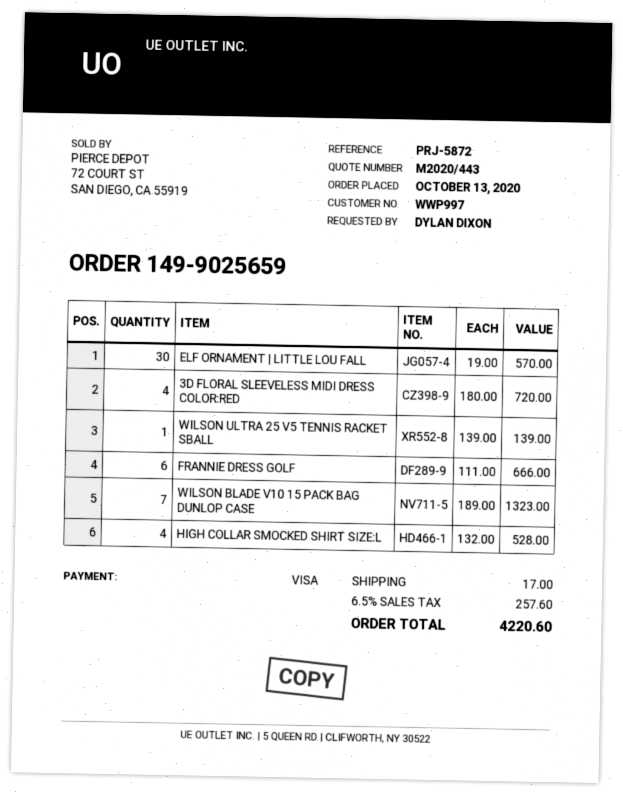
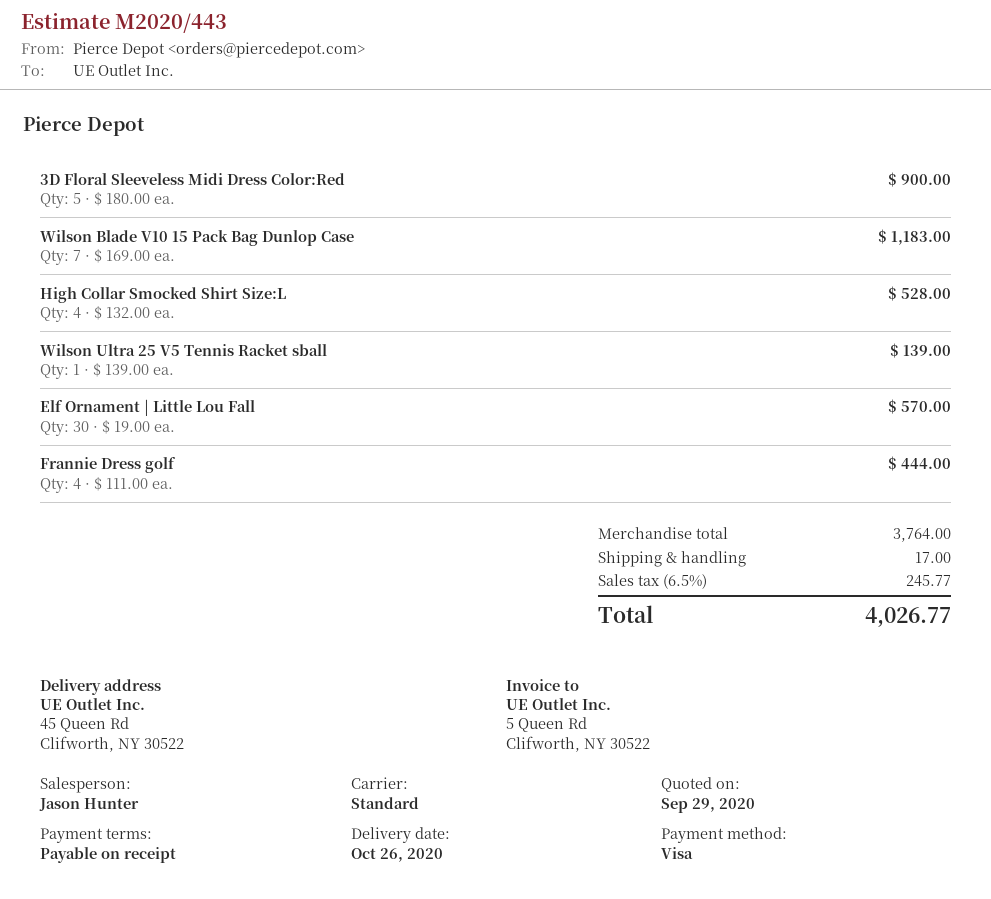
3D FLORAL SLEEVELESS MIDI DRESS COLOR:RED: 4 x 180.00 = 720.00 -> 5 x 180.00 = 900.00
FRANNIE DRESS GOLF: 6 x 111.00 = 666.00 -> 4 x 111.00 = 444.00
WILSON BLADE V10 15 PACK BAG DUNLOP CASE: 7 x 189.00 = 1323.00 -> 7 x 169.00 = 1183.00
tax: 6.5% = 257.60 -> 6.5% = 245.77
total: 4220.60 -> 4026.77

